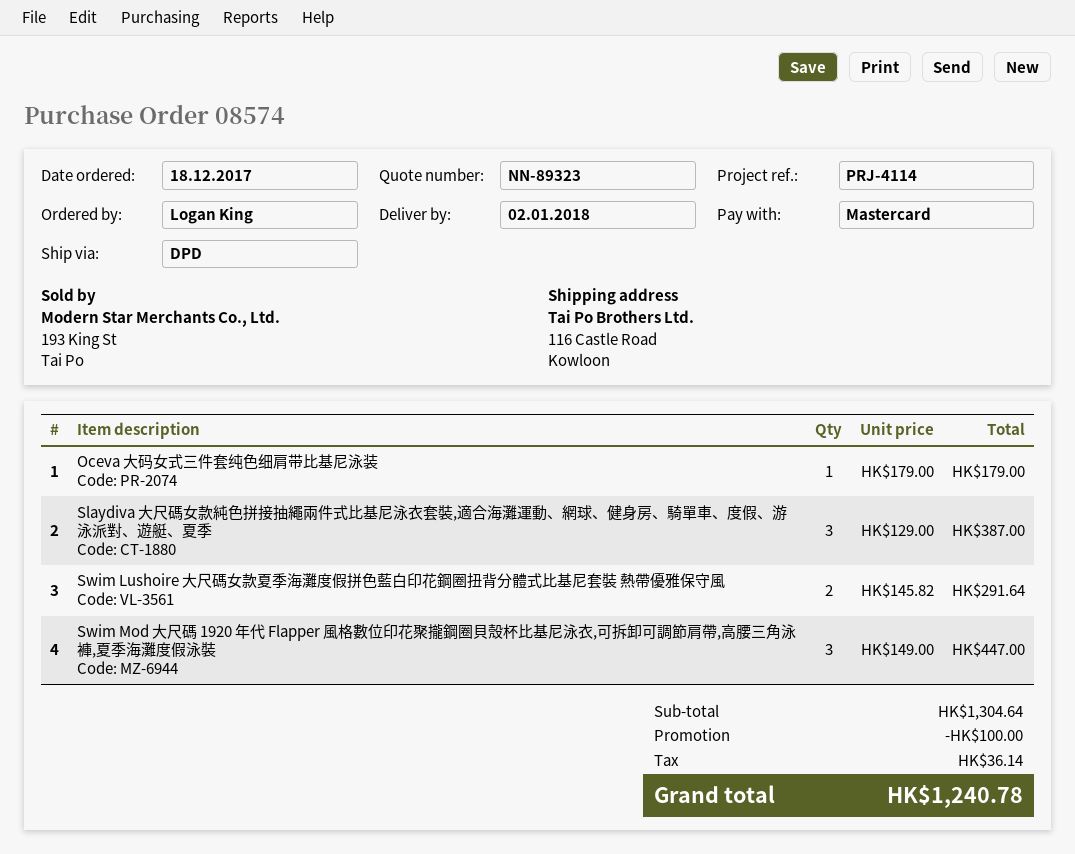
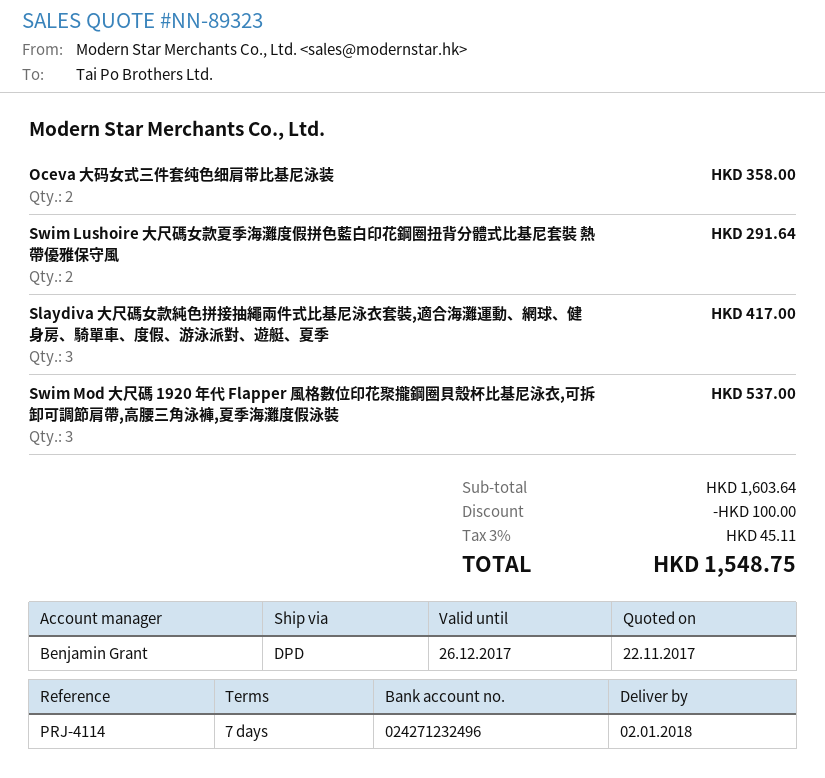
Oceva 大码女式三件套纯色细肩带比基尼泳装: 1 for 179.00 -> 2 for 358.00
Slaydiva 大尺碼女款純色拼接抽繩兩件式比基尼泳衣套裝,適合海灘運動、網球、健身房、騎單車、度假、游泳派對、遊艇、夏季: 3 for 387.00 -> 3 for 417.00
Swim Mod 大尺碼 1920 年代 Flapper 風格數位印花聚攏鋼圈貝殼杯比基尼泳衣,可拆卸可調節肩帶,高腰三角泳褲,夏季海灘度假泳裝: 3 for 447.00 -> 3 for 537.00
subtotal: 1304.64 -> 1603.64
tax: 36.14 -> 45.11
total: 1240.78 -> 1548.75

